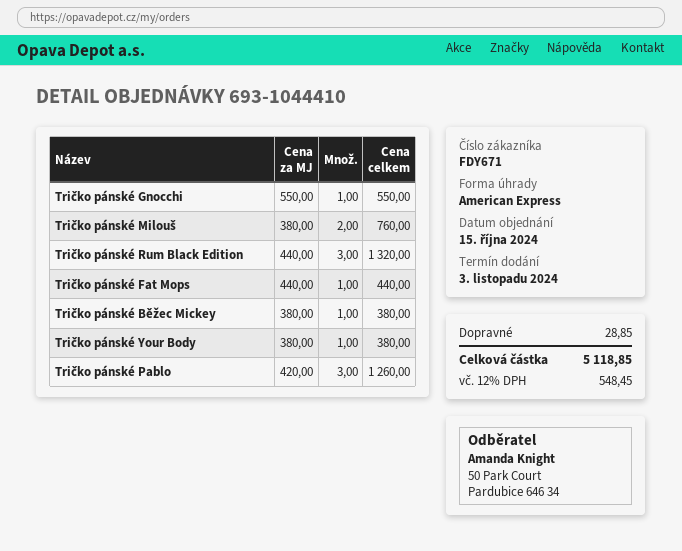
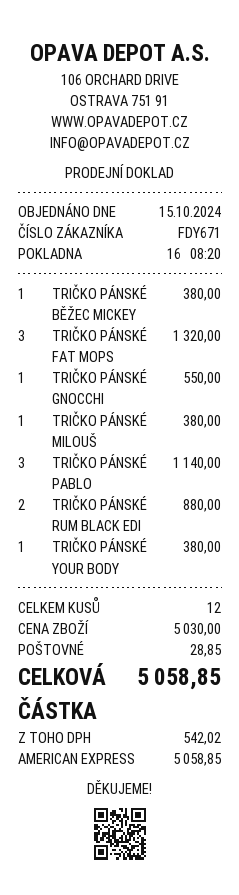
Tričko pánské Milouš: 2 for 760.00 -> 1 for 380.00
Tričko pánské Rum Black Edition: 3 for 1320.00 -> 2 for 880.00
Tričko pánské Fat Mops: 1 for 440.00 -> 3 for 1320.00
Tričko pánské Pablo: 3 for 1260.00 -> 3 for 1140.00
tax: 548.45 -> 542.02
total: 5118.85 -> 5058.85

